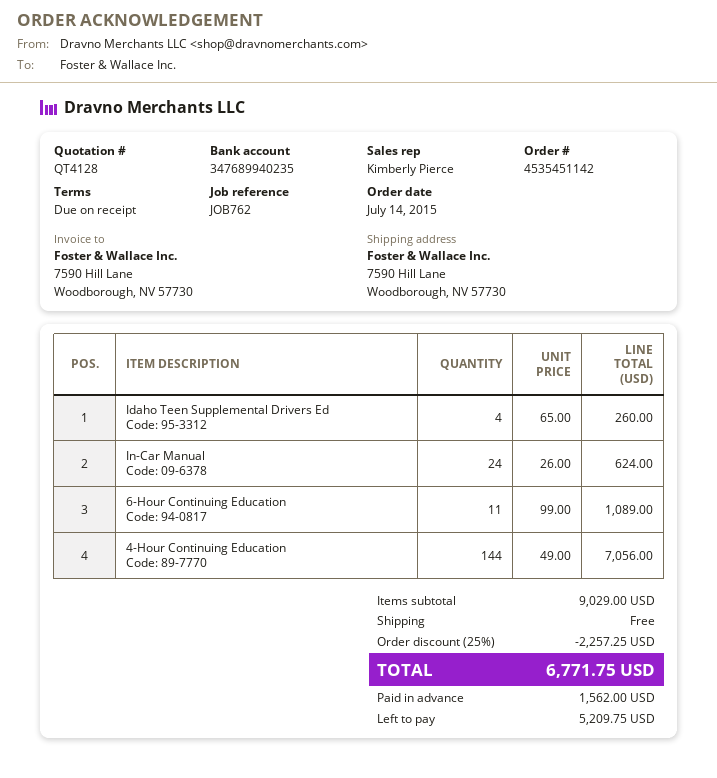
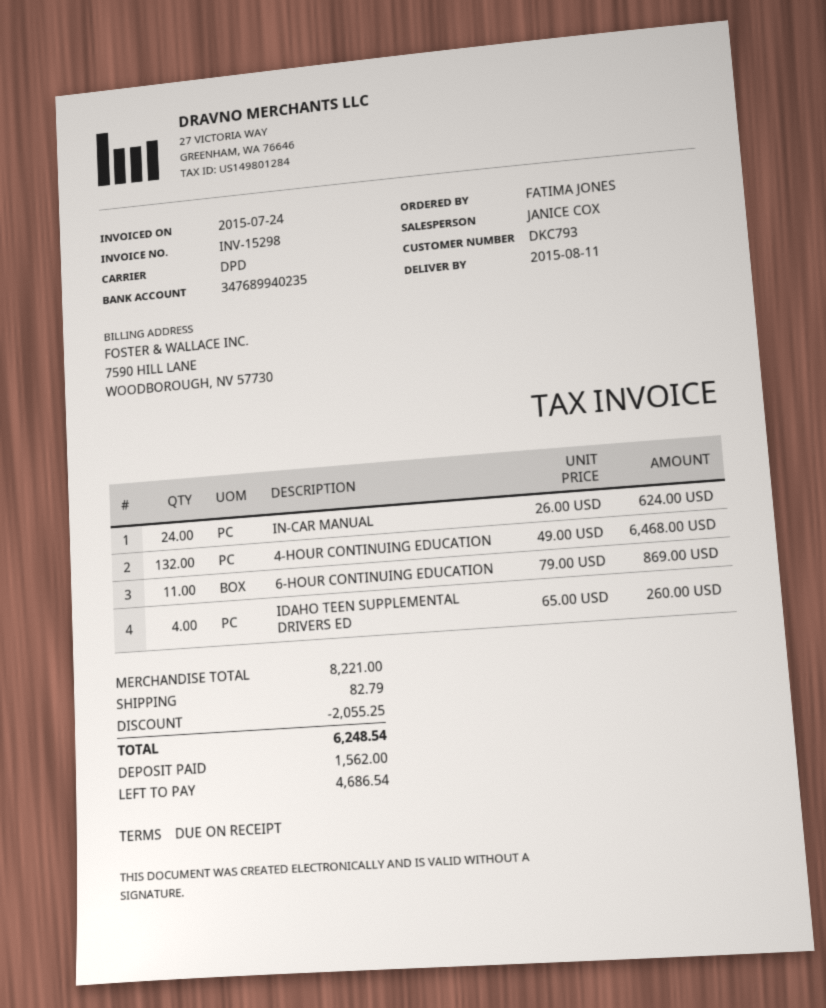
sales rep: Kimberly Pierce -> JANICE COX
6-Hour Continuing Education: 11 x 99.00 = 1089.00 -> 11 x 79.00 = 869.00
4-Hour Continuing Education: 144 x 49.00 = 7056.00 -> 132 x 49.00 = 6468.00
subtotal: 9029.00 -> 8221.00
discount: 2257.25 -> 2055.25
shipping: 0.00 -> 82.79
total: 6771.75 -> 6248.54
balance: 5209.75 -> 4686.54

